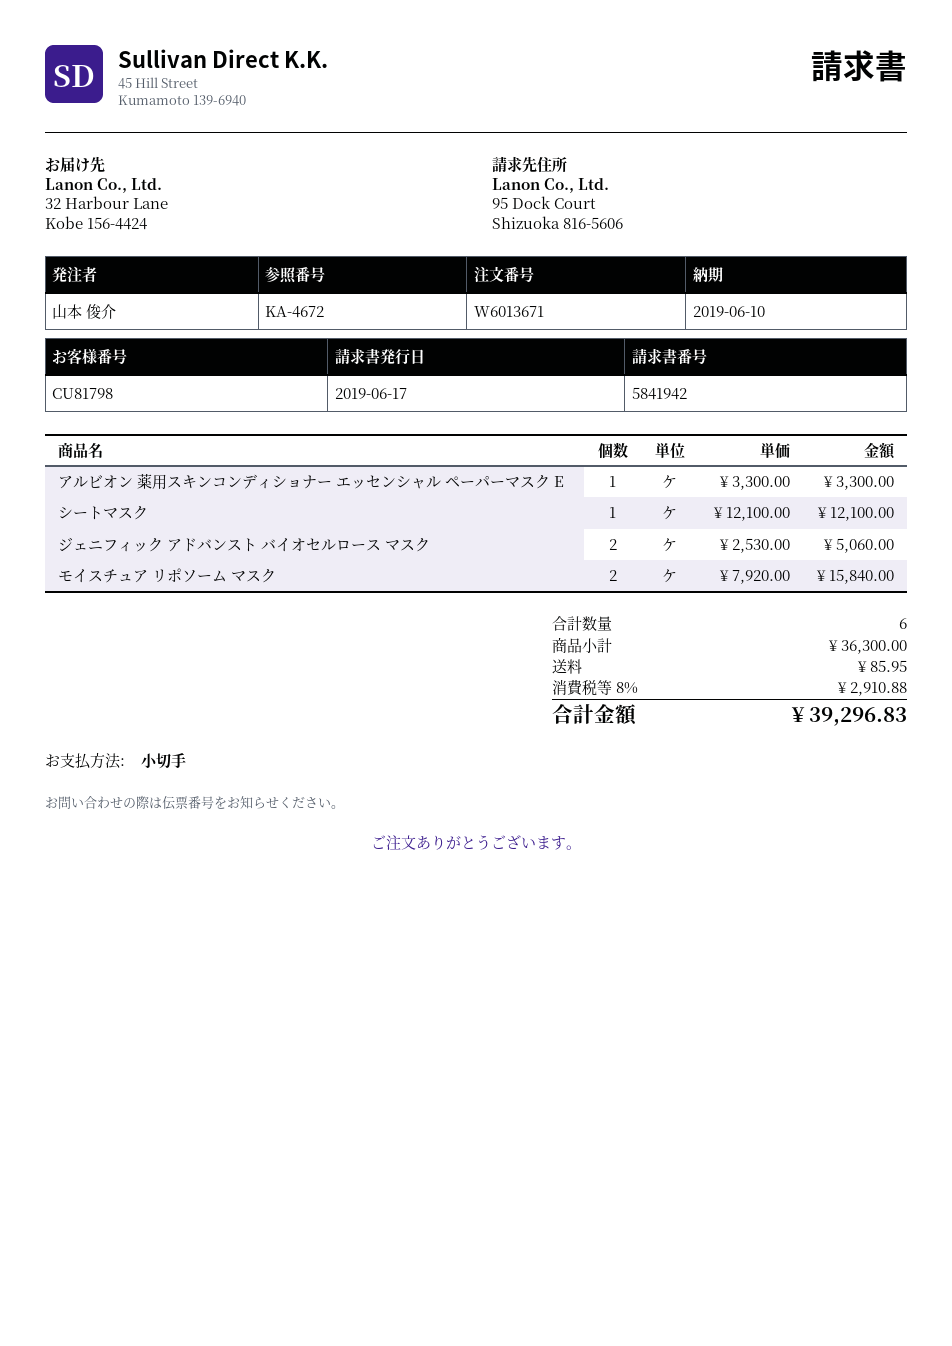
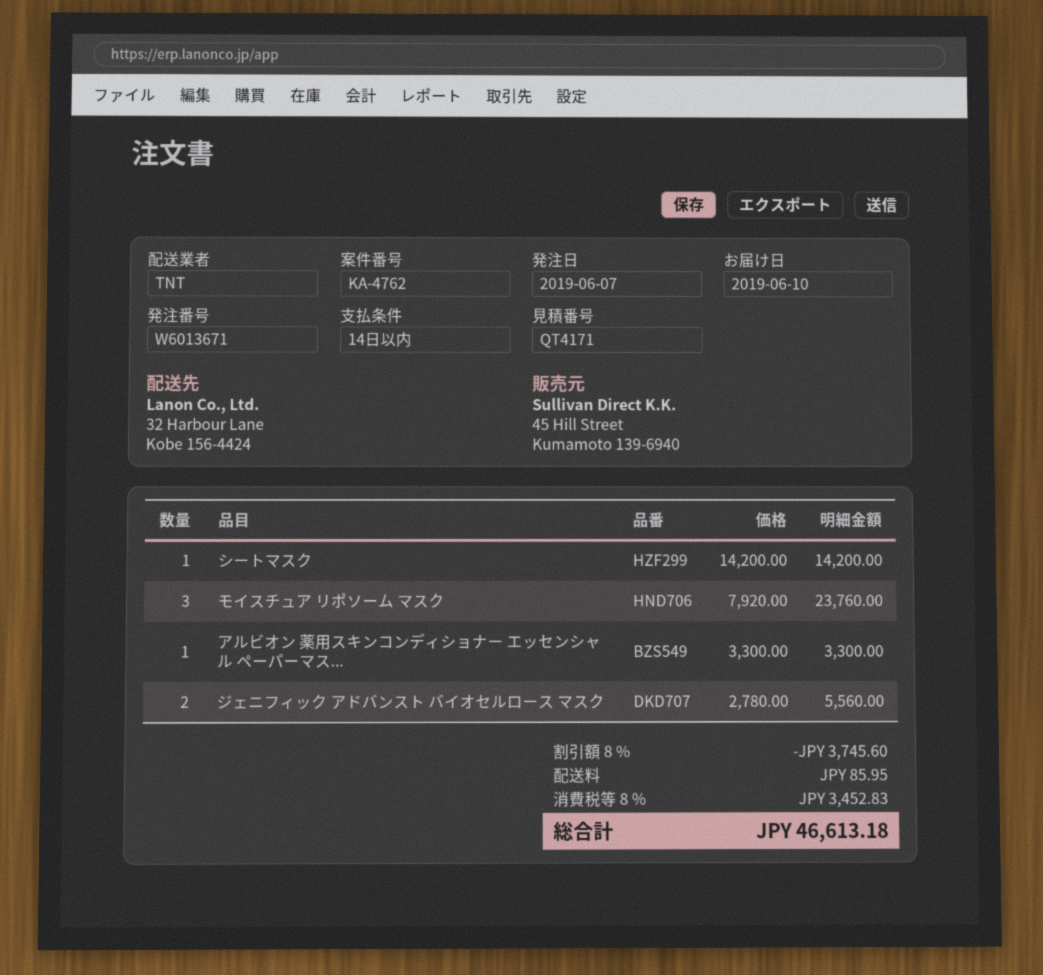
reference: KA-4672 -> KA-4762
シートマスク: 1 x 12100.00 = 12100.00 -> 1 x 14200.00 = 14200.00
ジェニフィック アドバンスト バイオセルロース マスク: 2 x 2530.00 = 5060.00 -> 2 x 2780.00 = 5560.00
モイスチュア リポソーム マスク: 2 x 7920.00 = 15840.00 -> 3 x 7920.00 = 23760.00
discount: none -> 8% = 3745.60
tax: 8% = 2910.88 -> 8% = 3452.83
total: 39296.83 -> 46613.18

